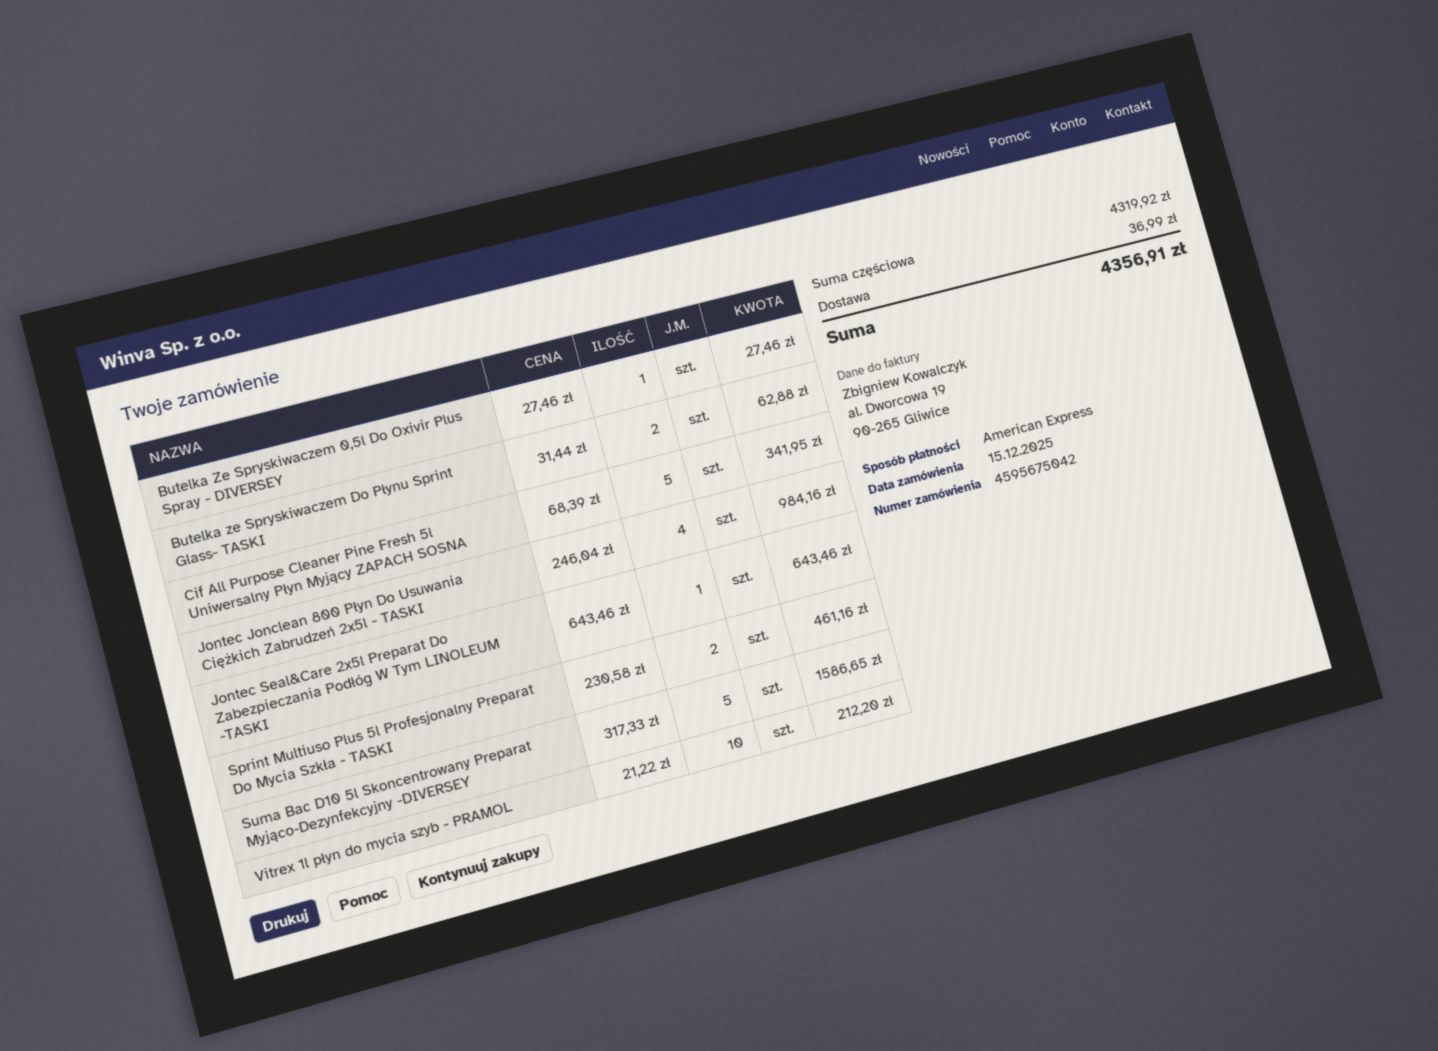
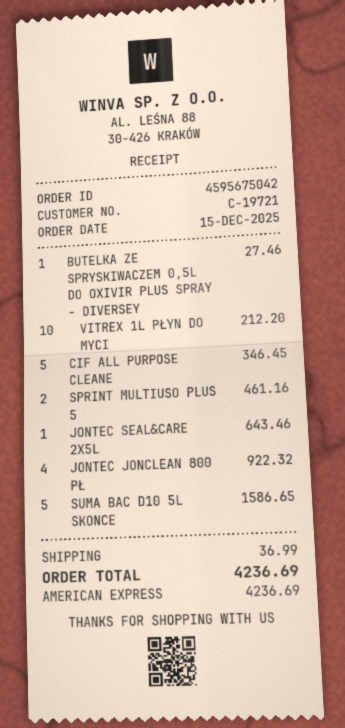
Butelka ze Spryskiwaczem Do Płynu Sprint Glass- TASKI: 2 for 62.88 -> none
Cif All Purpose Cleaner Pine Fresh 5l Uniwersalny Płyn Myjący ZAPACH SOSNA: 5 for 341.95 -> 5 for 346.45
Jontec Jonclean 800 Płyn Do Usuwania Ciężkich Zabrudzeń 2x5l - TASKI: 4 for 984.16 -> 4 for 922.32
total: 4356.91 -> 4236.69

